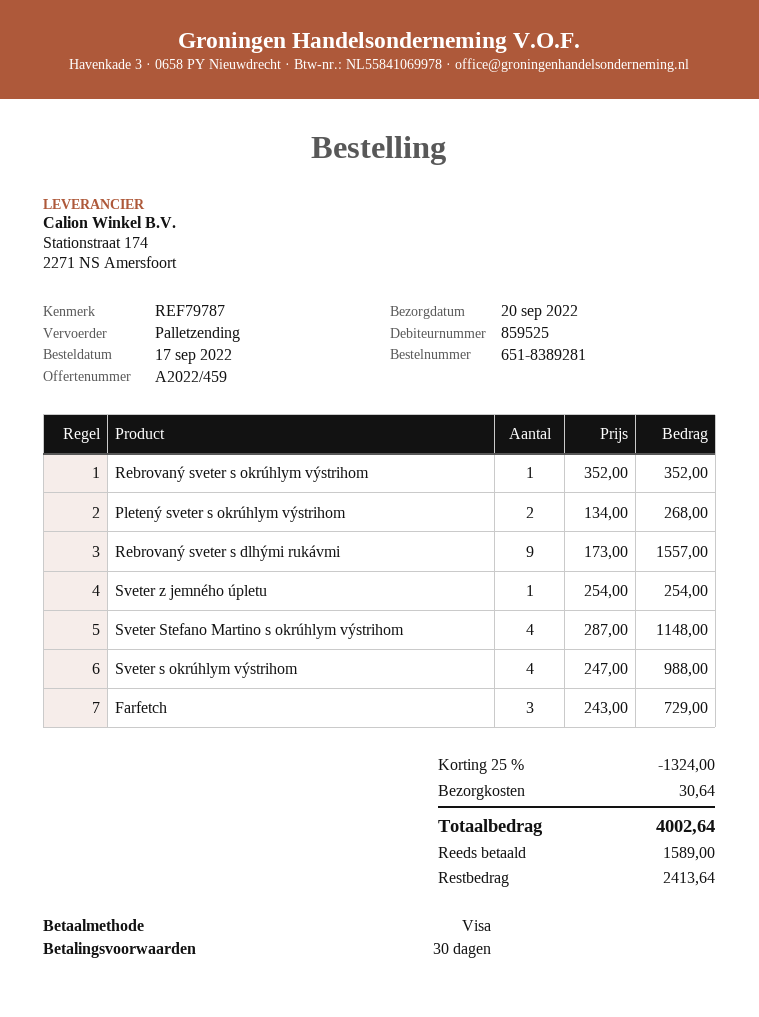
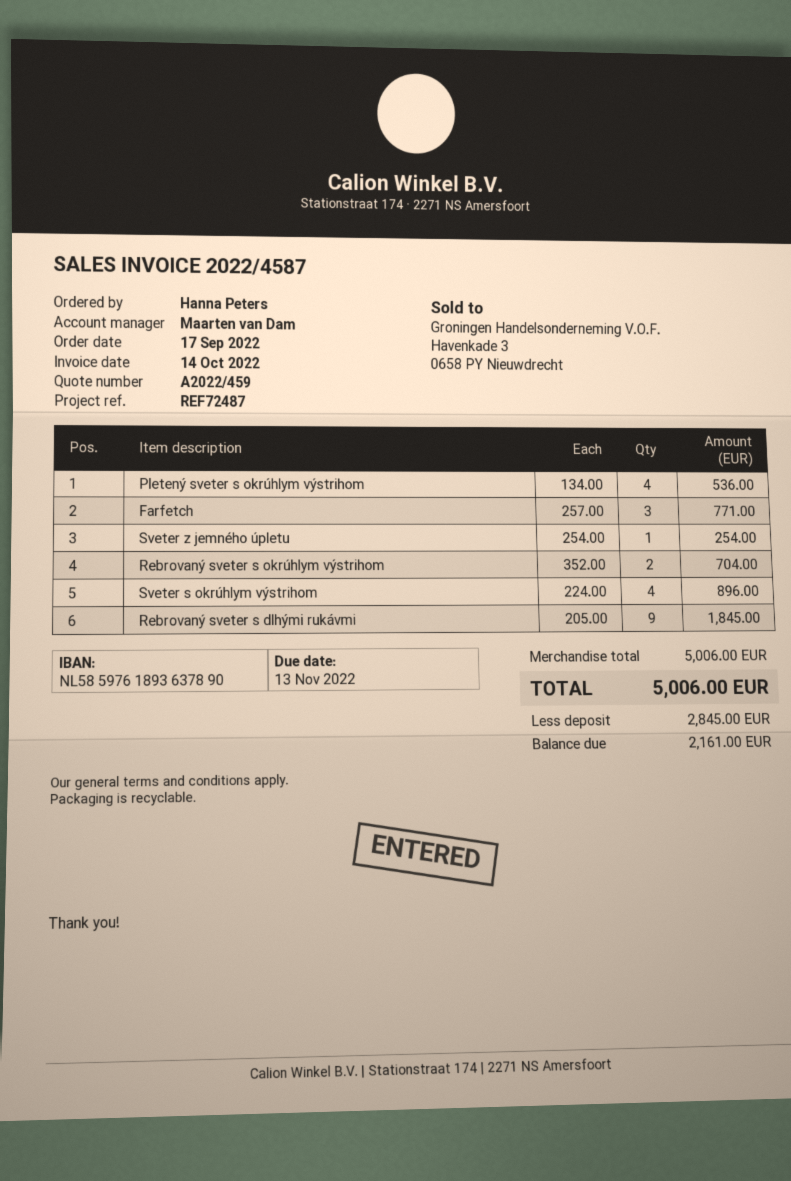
reference: REF79787 -> REF72487
Rebrovaný sveter s okrúhlym výstrihom: 1 x 352.00 = 352.00 -> 2 x 352.00 = 704.00
Pletený sveter s okrúhlym výstrihom: 2 x 134.00 = 268.00 -> 4 x 134.00 = 536.00
Rebrovaný sveter s dlhými rukávmi: 9 x 173.00 = 1557.00 -> 9 x 205.00 = 1845.00
Sveter Stefano Martino s okrúhlym výstrihom: 4 x 287.00 = 1148.00 -> none
Sveter s okrúhlym výstrihom: 4 x 247.00 = 988.00 -> 4 x 224.00 = 896.00
Farfetch: 3 x 243.00 = 729.00 -> 3 x 257.00 = 771.00
discount: 25% = 1324.00 -> none
shipping: 30.64 -> none
total: 4002.64 -> 5006.00
deposit: 1589.00 -> 2845.00
balance: 2413.64 -> 2161.00

